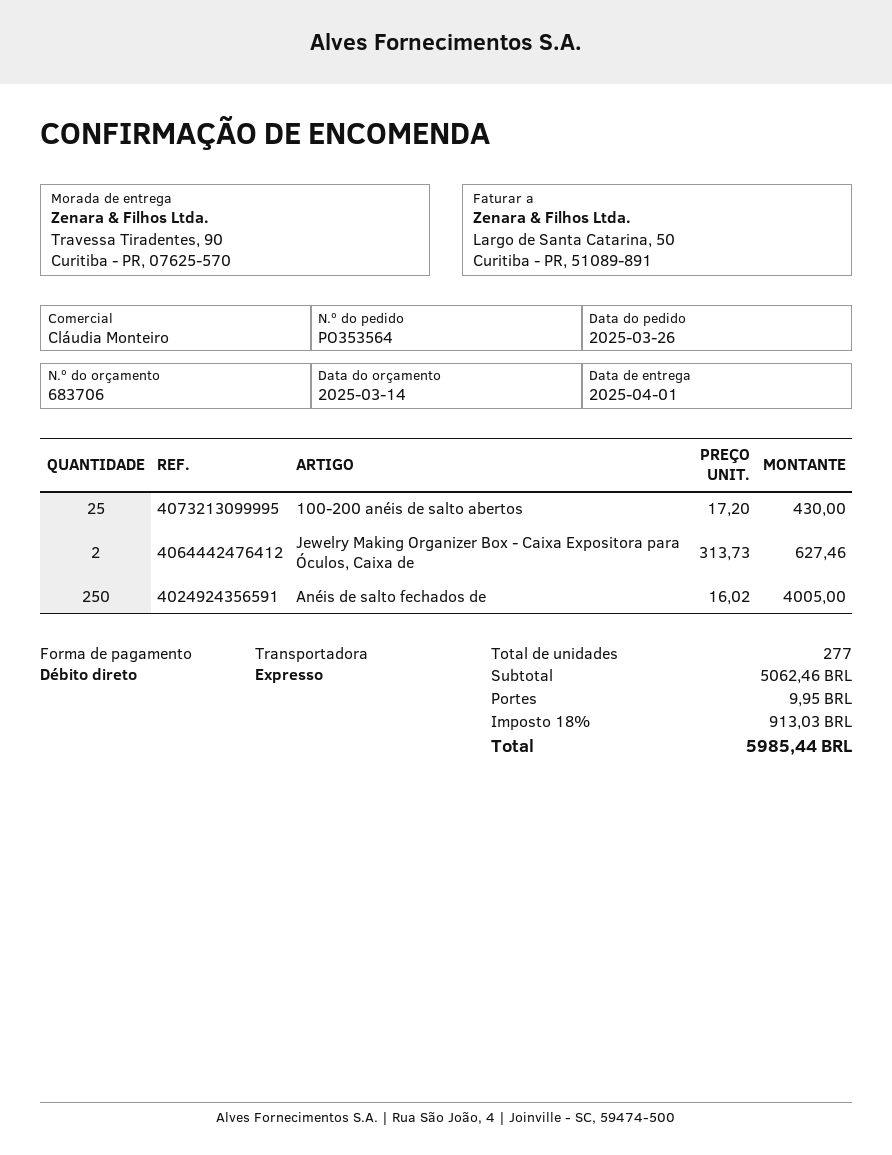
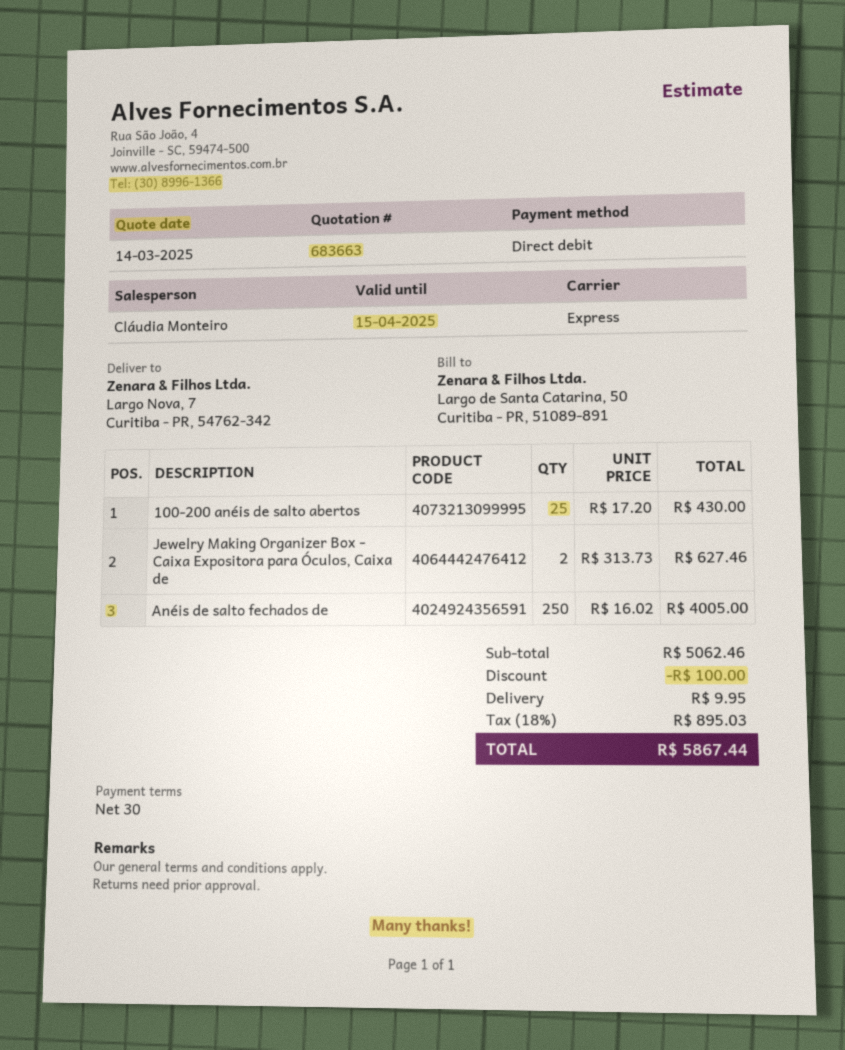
quote number: 683706 -> 683663
ship to: Travessa Tiradentes, 90, Curitiba - PR, 07625-570 -> Largo Nova, 7, Curitiba - PR, 54762-342
discount: none -> 100.00
tax: 18% = 913.03 -> 18% = 895.03
total: 5985.44 -> 5867.44

